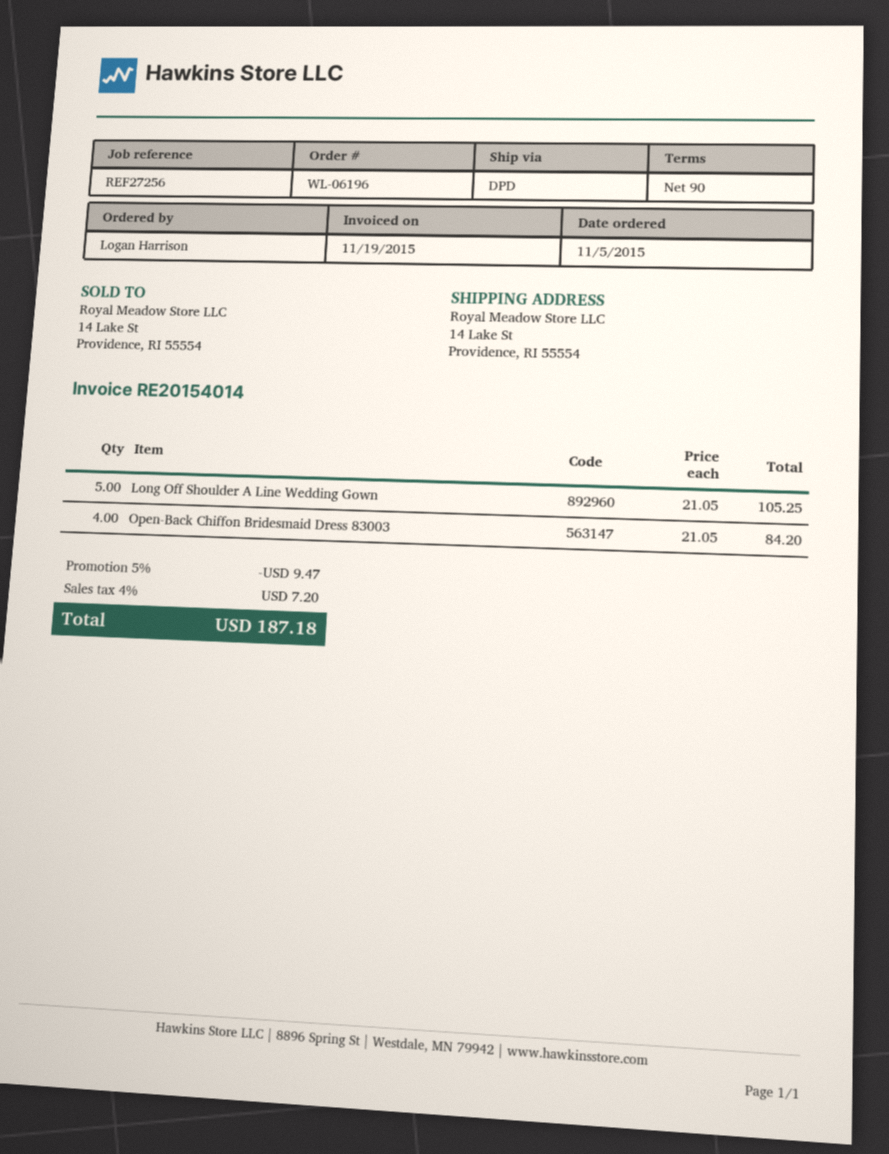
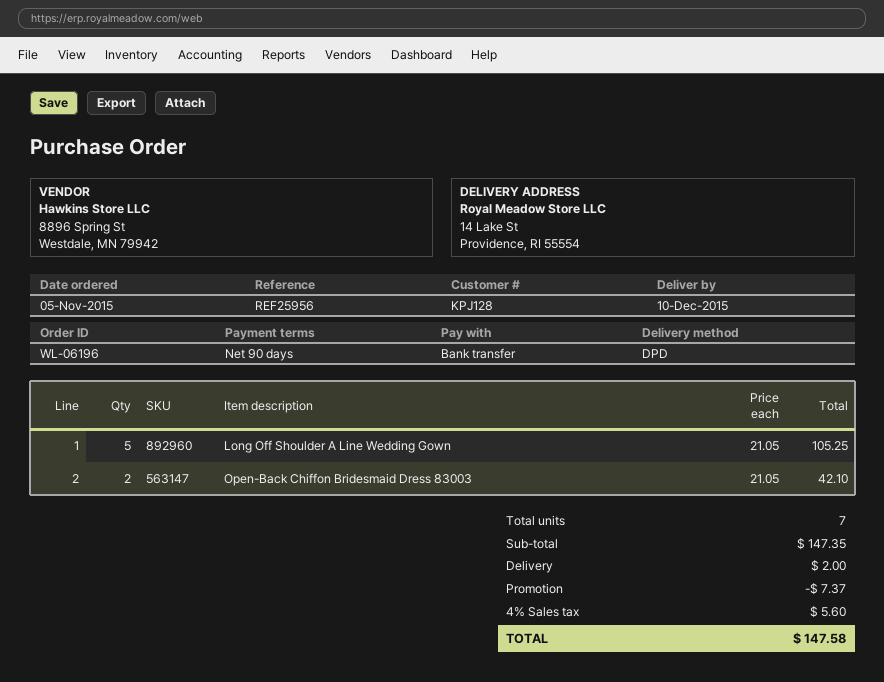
reference: REF27256 -> REF25956
Open-Back Chiffon Bridesmaid Dress 83003: 4 x 21.05 = 84.20 -> 2 x 21.05 = 42.10
discount: 9.47 -> 7.37
shipping: none -> 2.00
tax: 4% = 7.20 -> 4% = 5.60
total: 187.18 -> 147.58

